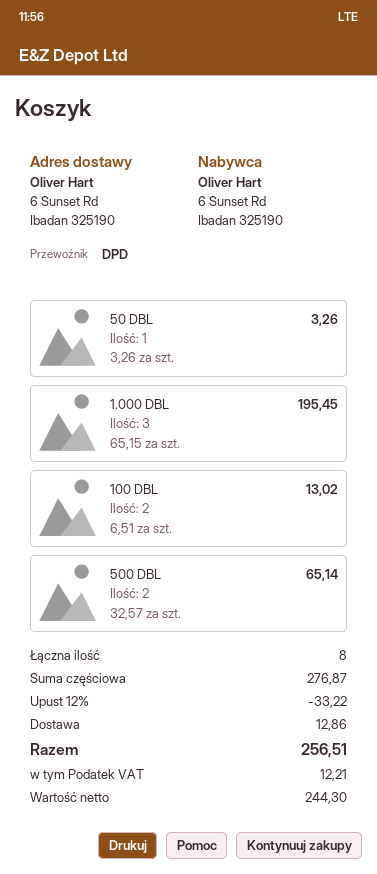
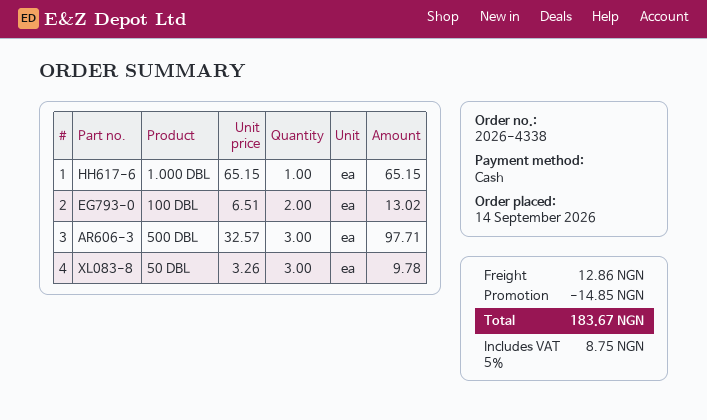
50 DBL: 1 x 3.26 = 3.26 -> 3 x 3.26 = 9.78
1.000 DBL: 3 x 65.15 = 195.45 -> 1 x 65.15 = 65.15
500 DBL: 2 x 32.57 = 65.14 -> 3 x 32.57 = 97.71
discount: 33.22 -> 14.85
tax: 12.21 -> 8.75
total: 256.51 -> 183.67

